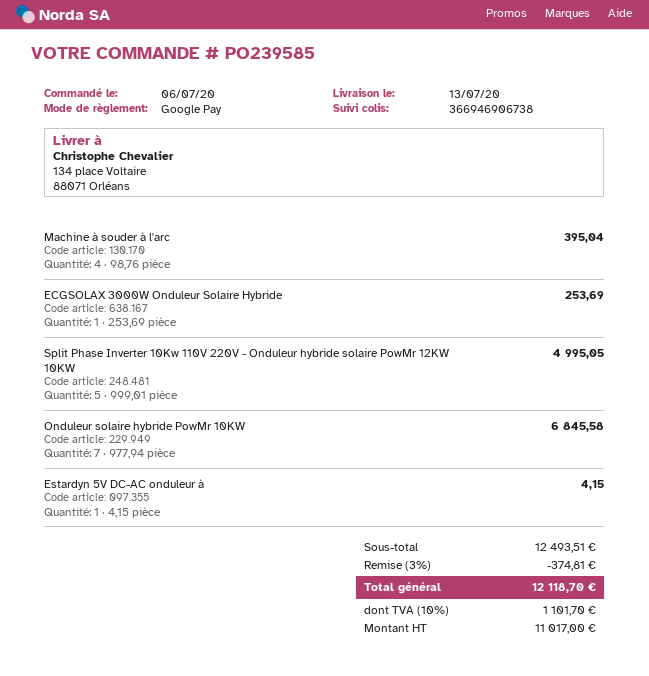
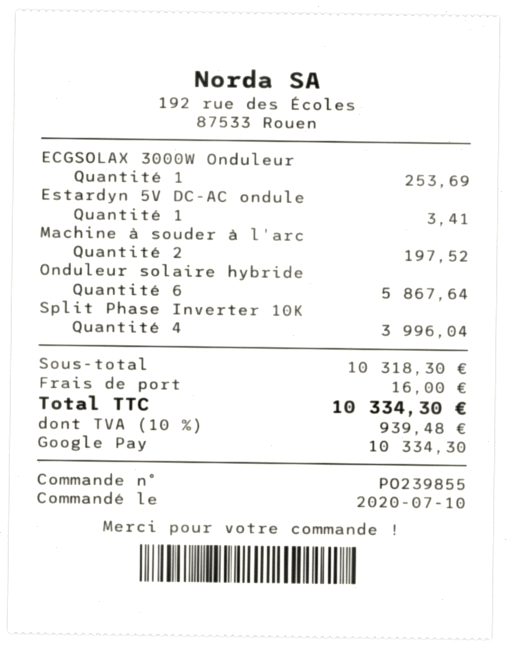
order number: PO239585 -> PO239855
order date: 2020-07-06 -> 2020-07-10
Machine à souder à l'arc: 4 for 395.04 -> 2 for 197.52
Split Phase Inverter 10Kw 110V 220V - Onduleur hybride solaire PowMr 12KW 10KW: 5 for 4995.05 -> 4 for 3996.04
Onduleur solaire hybride PowMr 10KW: 7 for 6845.58 -> 6 for 5867.64
Estardyn 5V DC-AC onduleur à: 1 for 4.15 -> 1 for 3.41
subtotal: 12493.51 -> 10318.30
discount: 3% = 374.81 -> none
shipping: none -> 16.00
tax: 10% = 1101.70 -> 10% = 939.48
total: 12118.70 -> 10334.30

